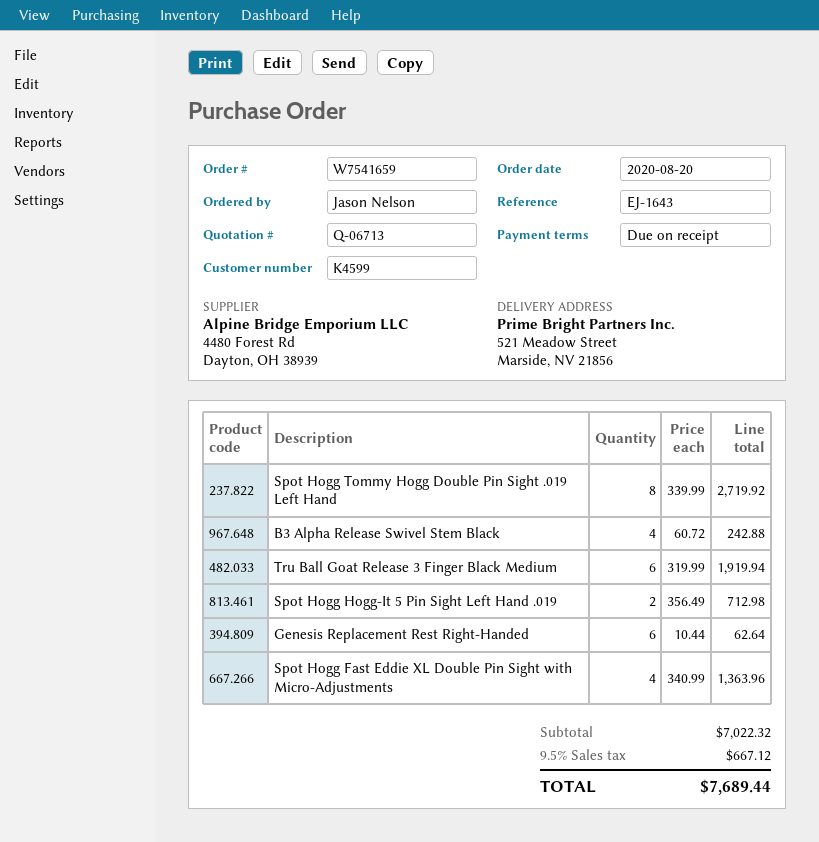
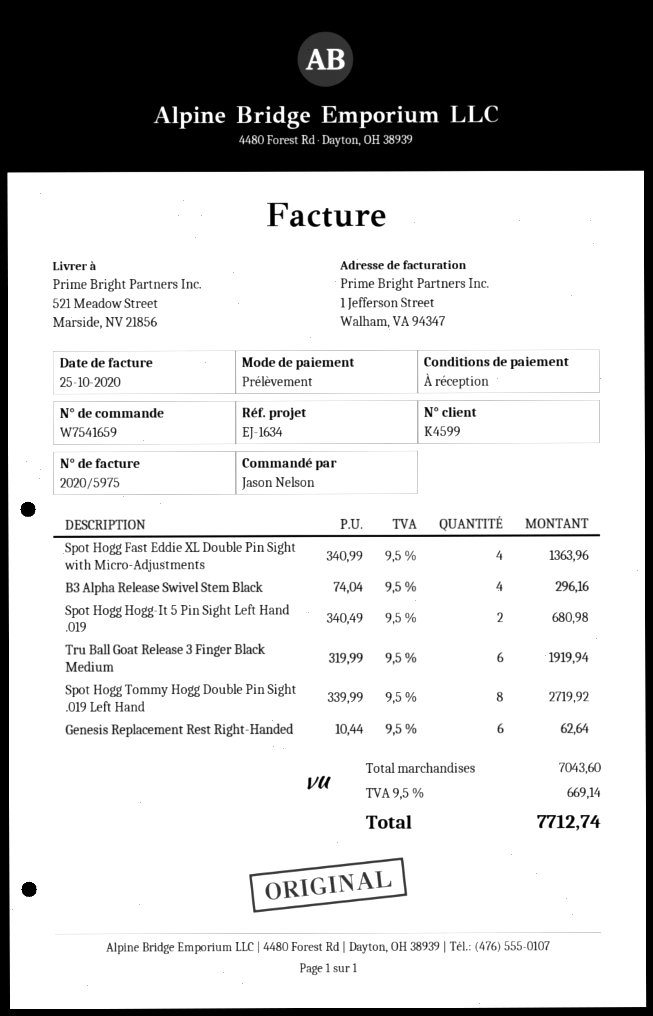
reference: EJ-1643 -> EJ-1634
B3 Alpha Release Swivel Stem Black: 4 x 60.72 = 242.88 -> 4 x 74.04 = 296.16
Spot Hogg Hogg-It 5 Pin Sight Left Hand .019: 2 x 356.49 = 712.98 -> 2 x 340.49 = 680.98
subtotal: 7022.32 -> 7043.60
tax: 9.5% = 667.12 -> 9.5% = 669.14
total: 7689.44 -> 7712.74

